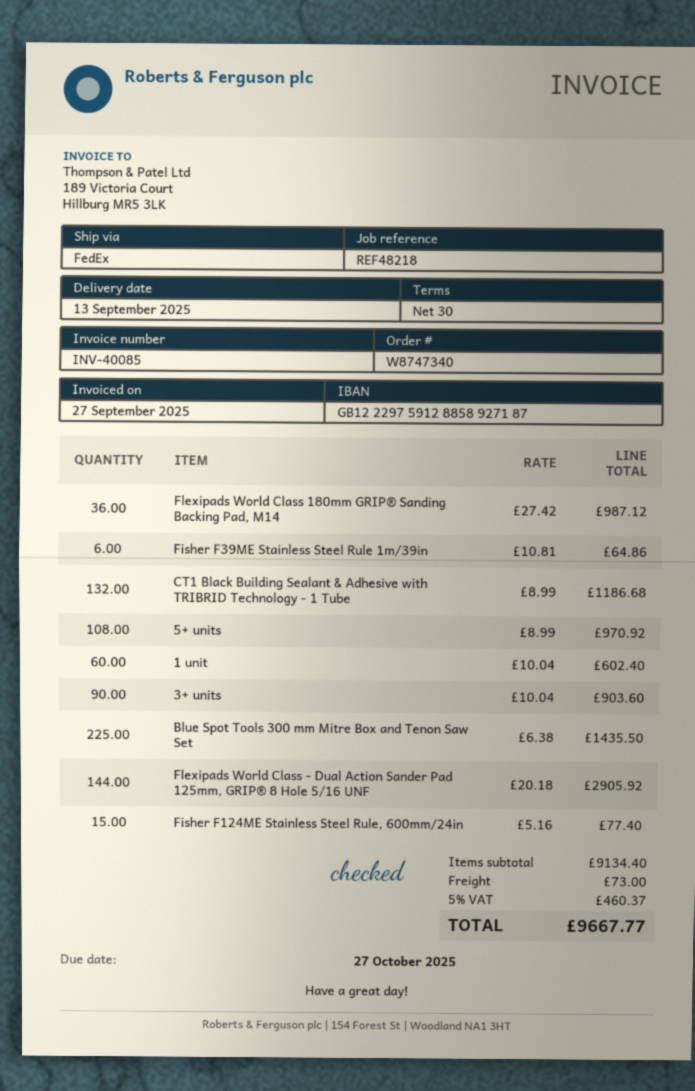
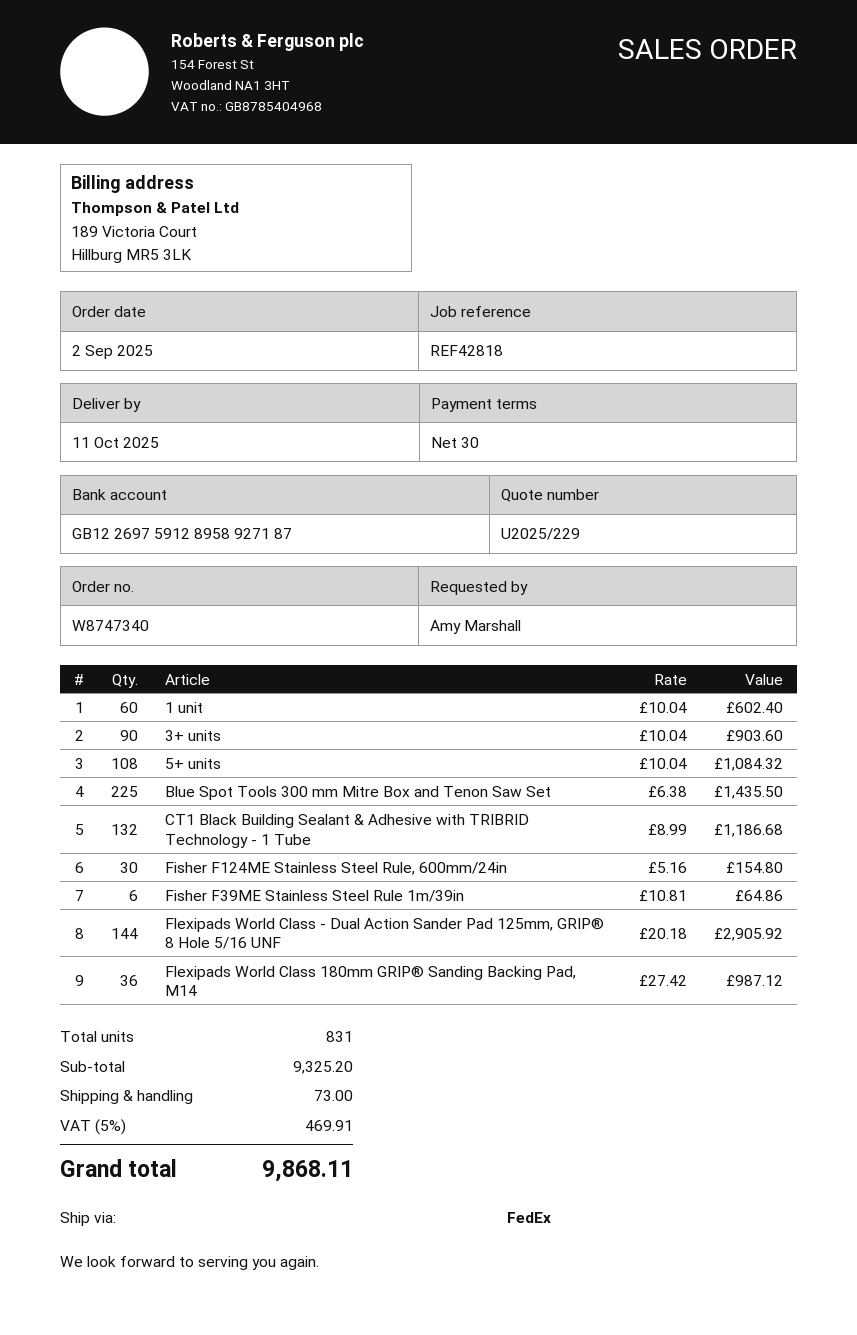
delivery date: 2025-09-13 -> 2025-10-11
reference: REF48218 -> REF42818
bank account: GB12229759128858927187 -> GB12269759128958927187
5+ units: 108 x 8.99 = 970.92 -> 108 x 10.04 = 1084.32
Fisher F124ME Stainless Steel Rule, 600mm/24in: 15 x 5.16 = 77.40 -> 30 x 5.16 = 154.80
subtotal: 9134.40 -> 9325.20
tax: 5% = 460.37 -> 5% = 469.91
total: 9667.77 -> 9868.11

